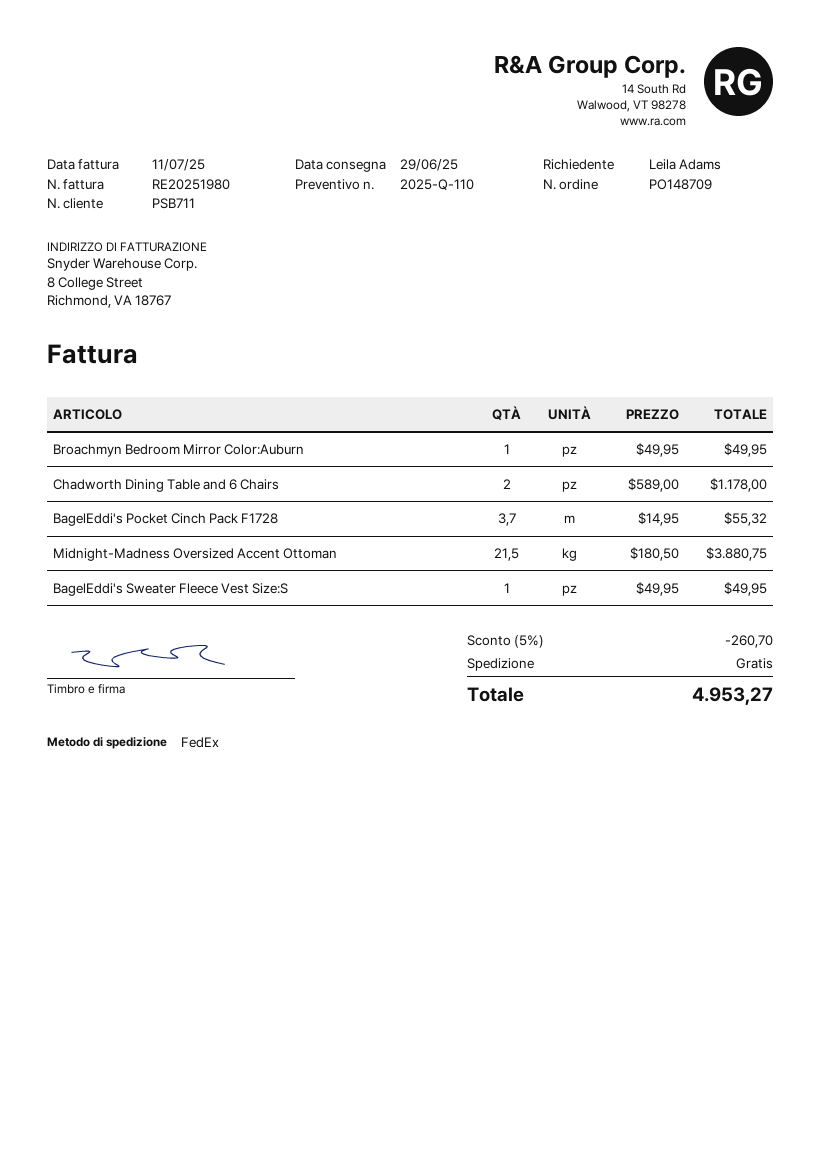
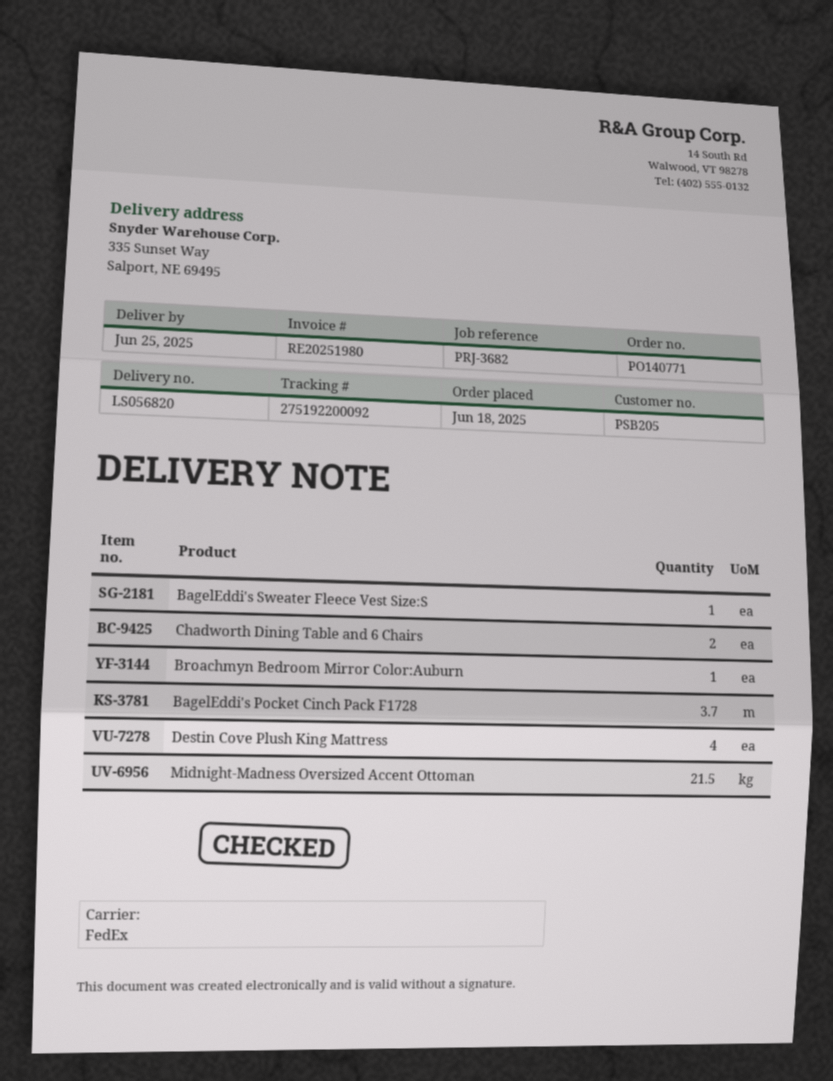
order number: PO148709 -> PO140771
delivery date: 2025-06-29 -> 2025-06-25
customer number: PSB711 -> PSB205
Destin Cove Plush King Mattress: none -> 4

